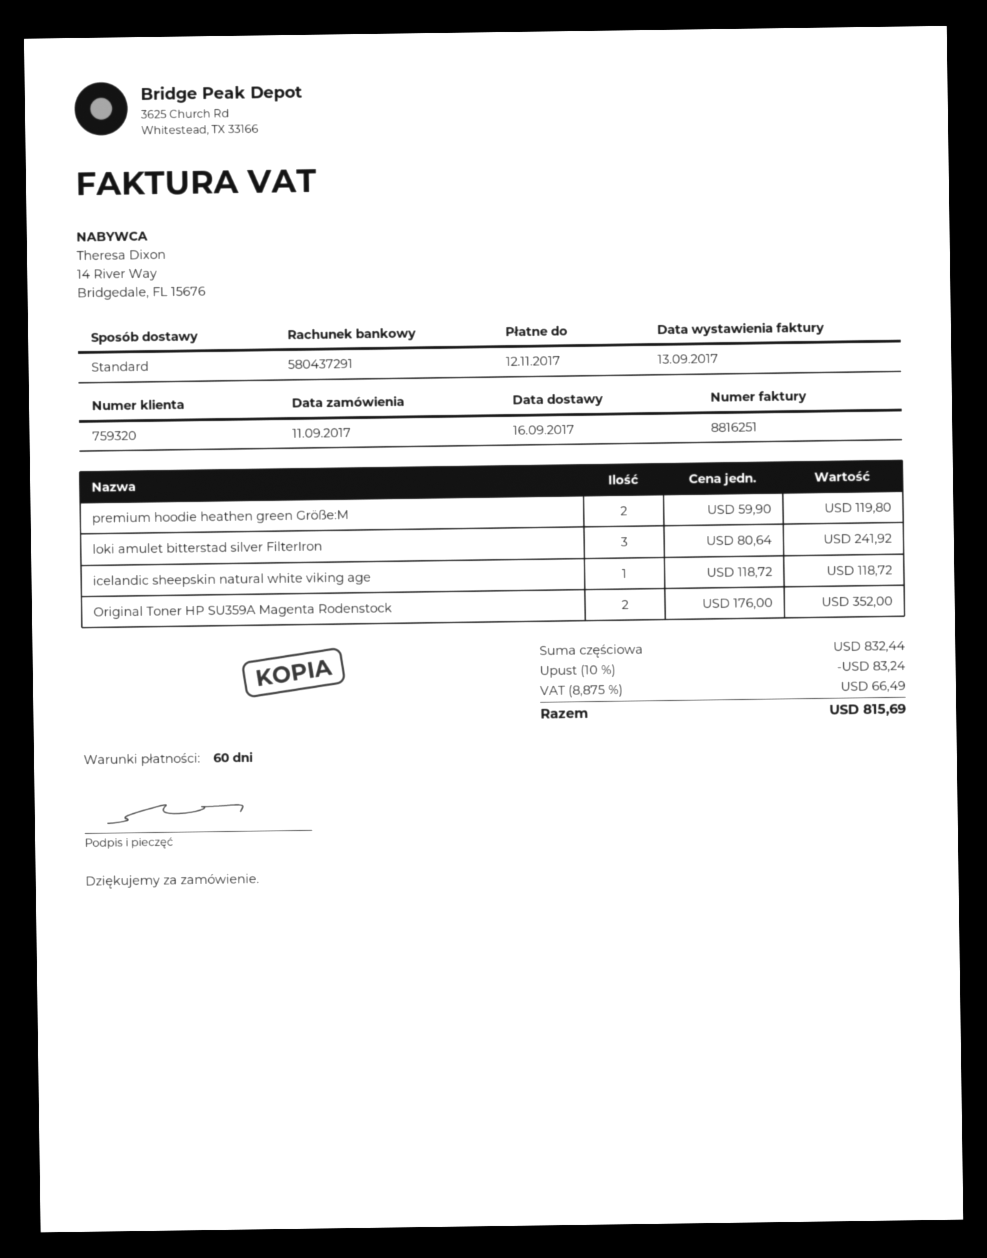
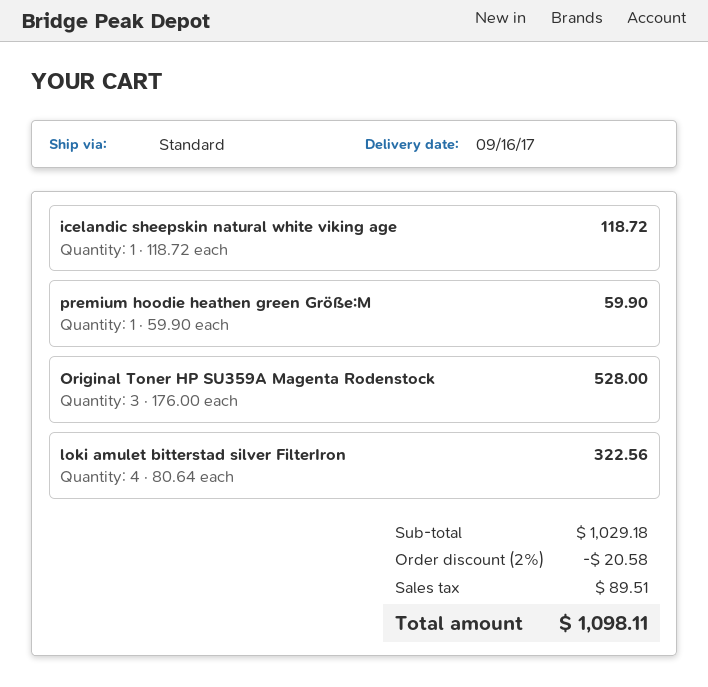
premium hoodie heathen green Größe:M: 2 x 59.90 = 119.80 -> 1 x 59.90 = 59.90
loki amulet bitterstad silver FilterIron: 3 x 80.64 = 241.92 -> 4 x 80.64 = 322.56
Original Toner HP SU359A Magenta Rodenstock: 2 x 176.00 = 352.00 -> 3 x 176.00 = 528.00
subtotal: 832.44 -> 1029.18
discount: 10% = 83.24 -> 2% = 20.58
tax: 66.49 -> 89.51
total: 815.69 -> 1098.11

